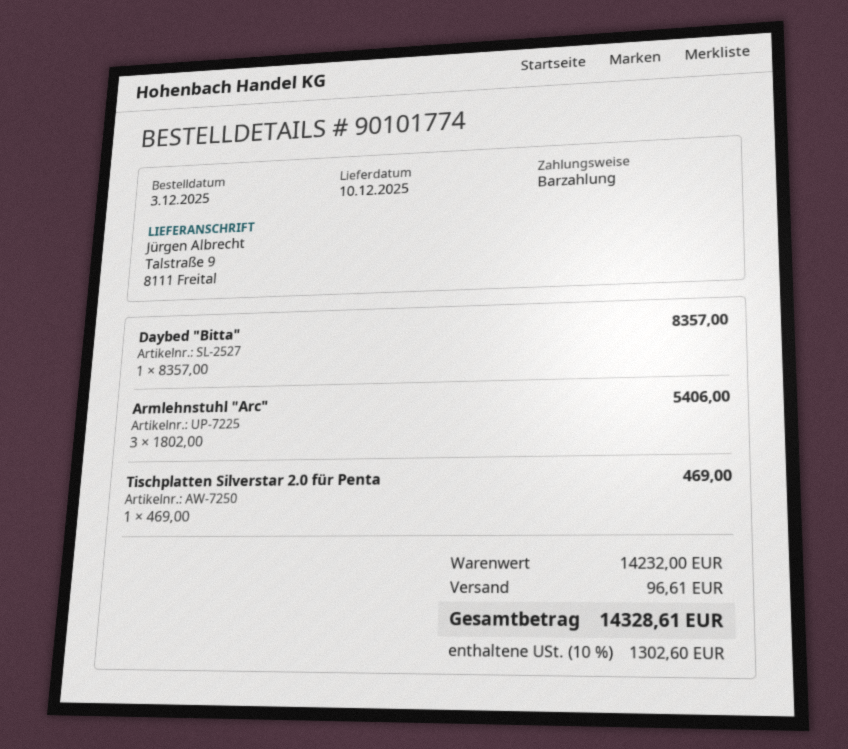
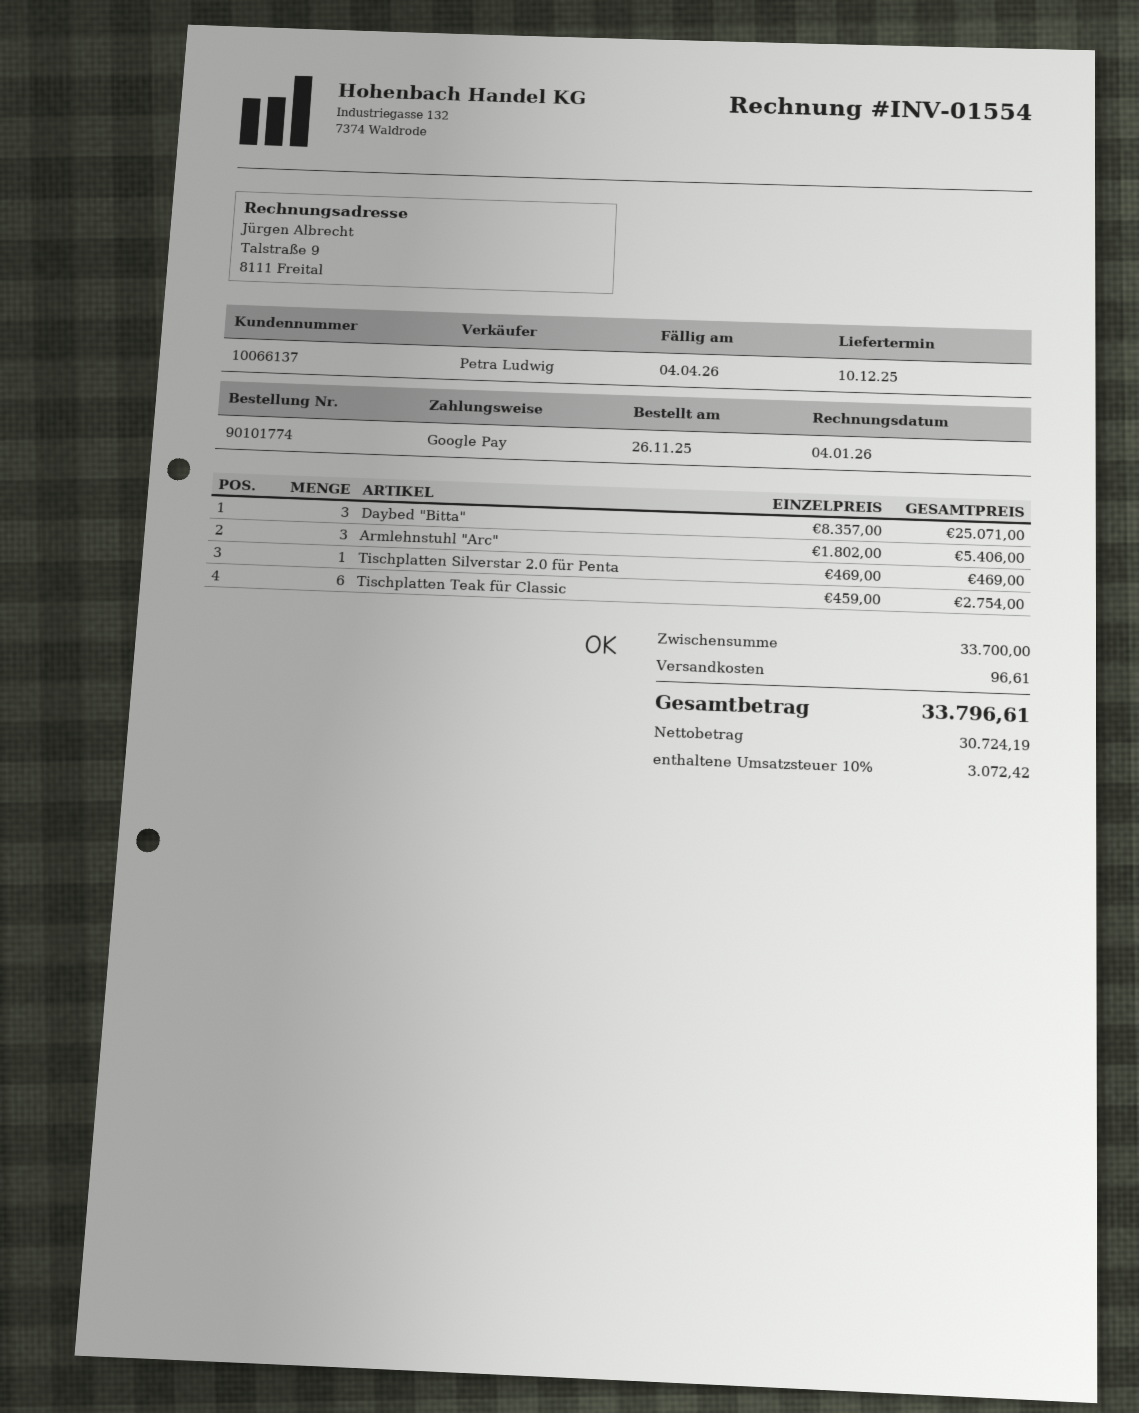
order date: 2025-12-03 -> 2025-11-26
payment method: cash -> Google Pay
Daybed "Bitta": 1 x 8357.00 = 8357.00 -> 3 x 8357.00 = 25071.00
Tischplatten Teak für Classic: none -> 6 x 459.00 = 2754.00
subtotal: 14232.00 -> 33700.00
tax: 10% = 1302.60 -> 10% = 3072.42
total: 14328.61 -> 33796.61

